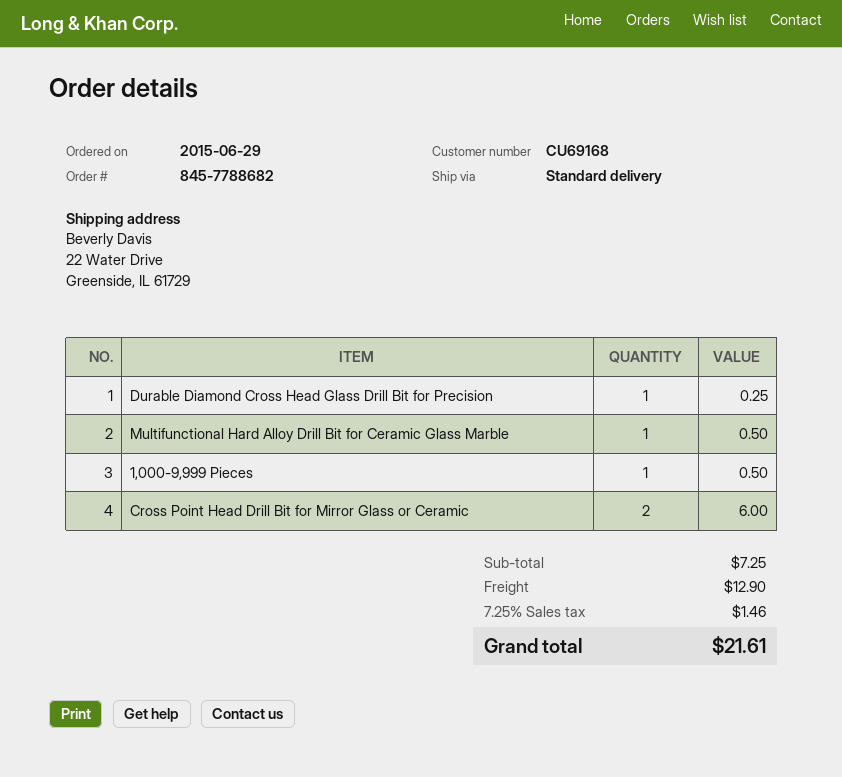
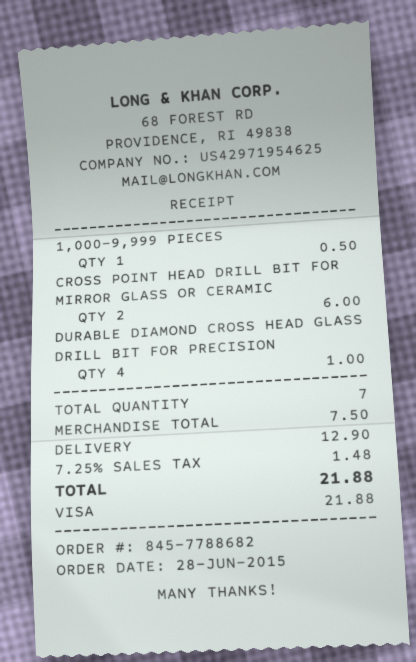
order date: 2015-06-29 -> 2015-06-28
Durable Diamond Cross Head Glass Drill Bit for Precision: 1 for 0.25 -> 4 for 1.00
Multifunctional Hard Alloy Drill Bit for Ceramic Glass Marble: 1 for 0.50 -> none
subtotal: 7.25 -> 7.50
tax: 7.25% = 1.46 -> 7.25% = 1.48
total: 21.61 -> 21.88

